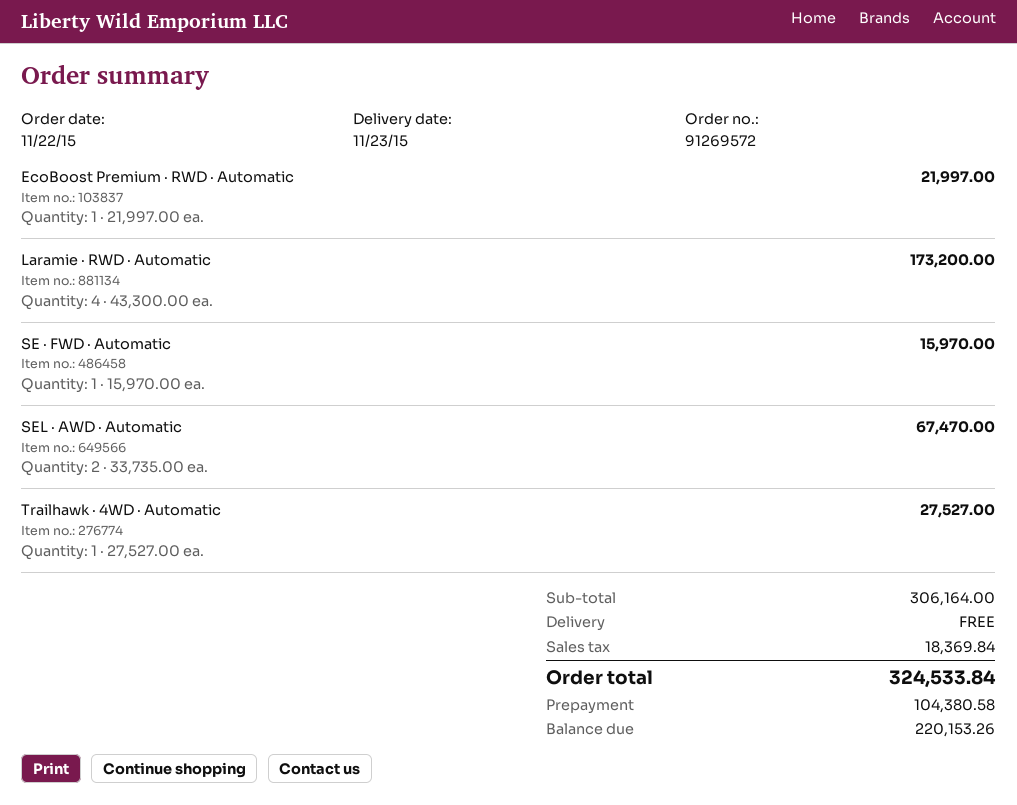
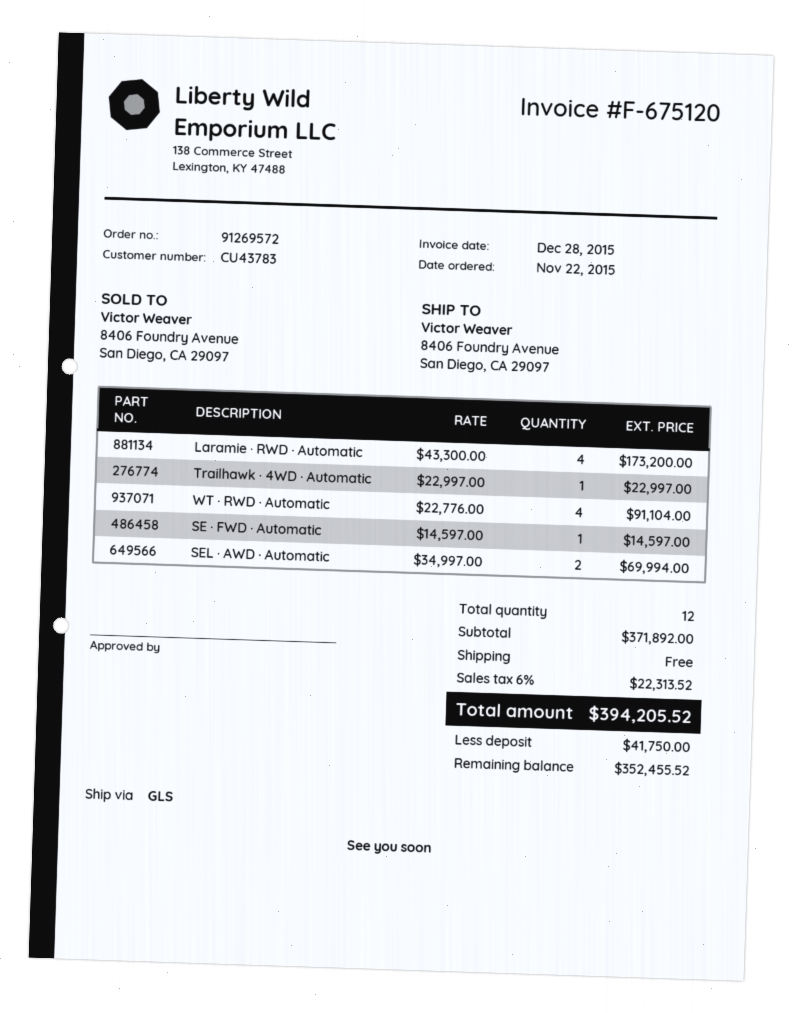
EcoBoost Premium · RWD · Automatic: 1 x 21997.00 = 21997.00 -> none
SE · FWD · Automatic: 1 x 15970.00 = 15970.00 -> 1 x 14597.00 = 14597.00
SEL · AWD · Automatic: 2 x 33735.00 = 67470.00 -> 2 x 34997.00 = 69994.00
Trailhawk · 4WD · Automatic: 1 x 27527.00 = 27527.00 -> 1 x 22997.00 = 22997.00
WT · RWD · Automatic: none -> 4 x 22776.00 = 91104.00
subtotal: 306164.00 -> 371892.00
tax: 18369.84 -> 22313.52
total: 324533.84 -> 394205.52
deposit: 104380.58 -> 41750.00
balance: 220153.26 -> 352455.52

